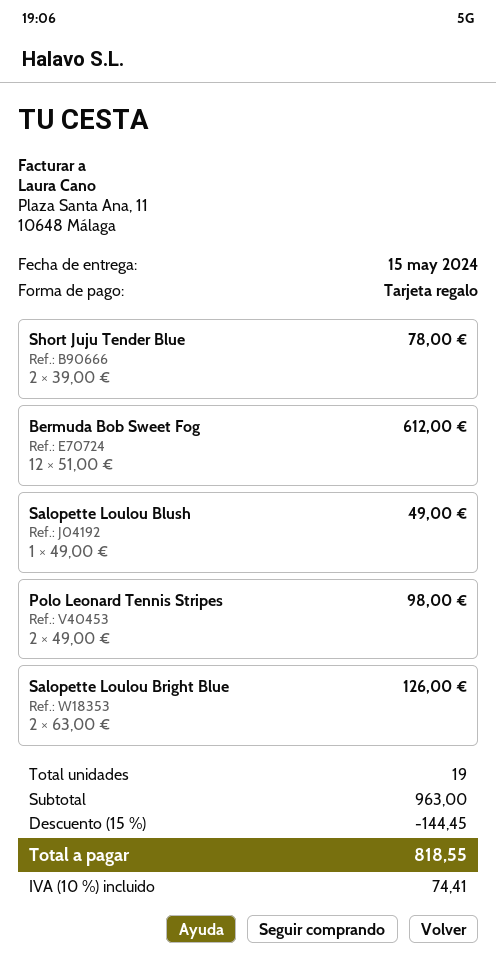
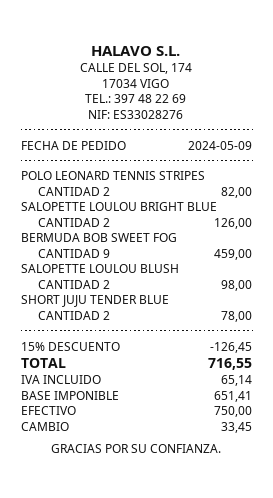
payment method: gift card -> cash
Bermuda Bob Sweet Fog: 12 for 612.00 -> 9 for 459.00
Salopette Loulou Blush: 1 for 49.00 -> 2 for 98.00
Polo Leonard Tennis Stripes: 2 for 98.00 -> 2 for 82.00
discount: 15% = 144.45 -> 15% = 126.45
tax: 74.41 -> 65.14
total: 818.55 -> 716.55

